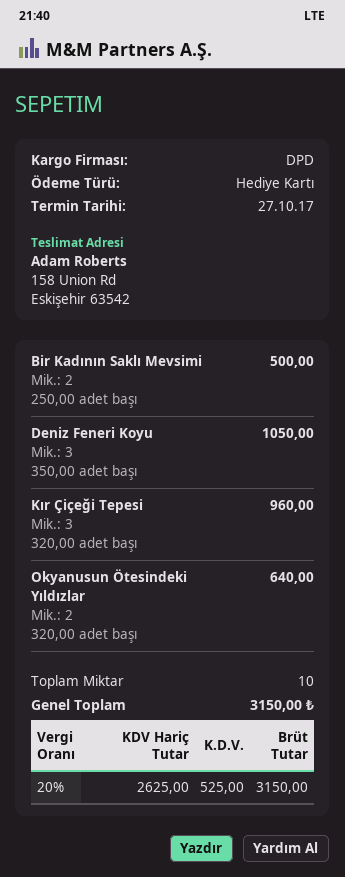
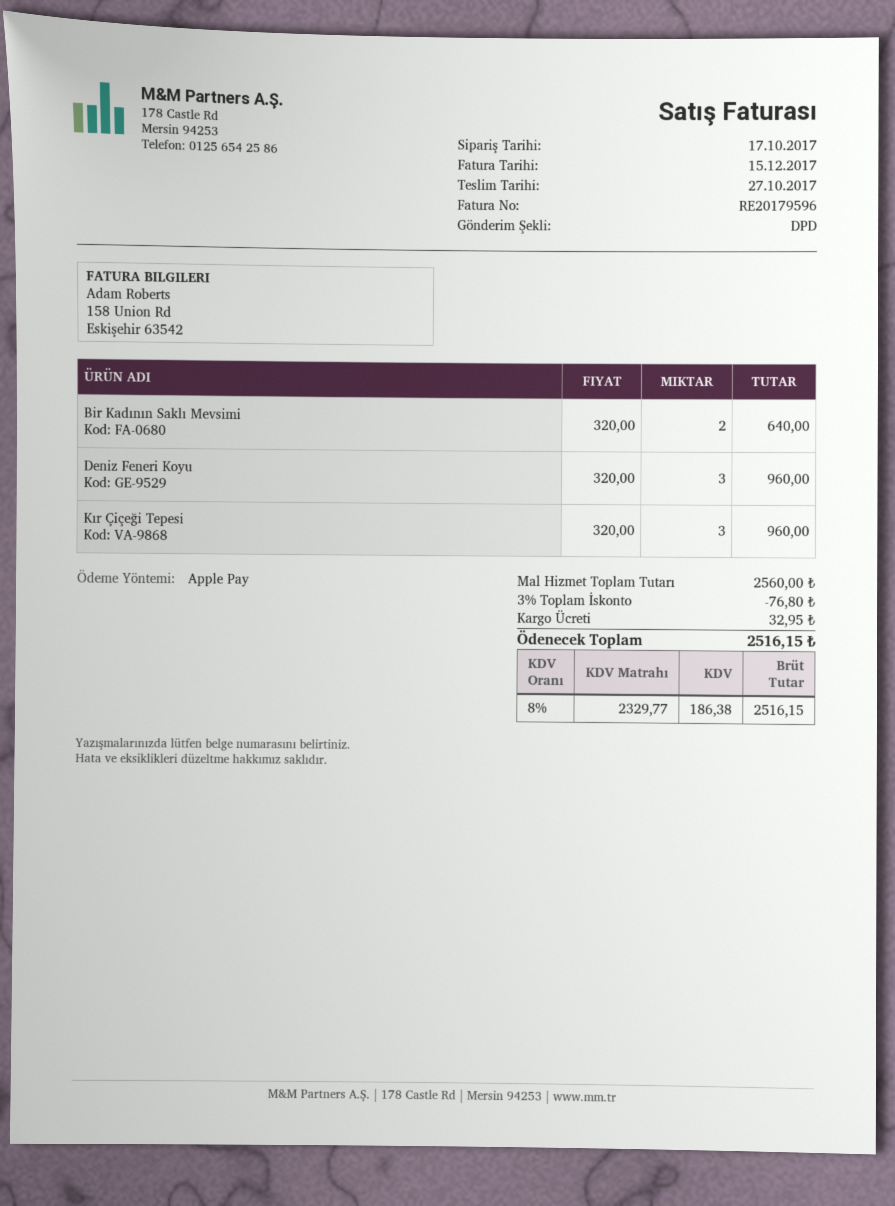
payment method: gift card -> Apple Pay
Bir Kadının Saklı Mevsimi: 2 x 250.00 = 500.00 -> 2 x 320.00 = 640.00
Deniz Feneri Koyu: 3 x 350.00 = 1050.00 -> 3 x 320.00 = 960.00
Okyanusun Ötesindeki Yıldızlar: 2 x 320.00 = 640.00 -> none
discount: none -> 3% = 76.80
shipping: none -> 32.95
net: 2625.00 -> 2329.77
tax: 20% = 525.00 -> 8% = 186.38
total: 3150.00 -> 2516.15

